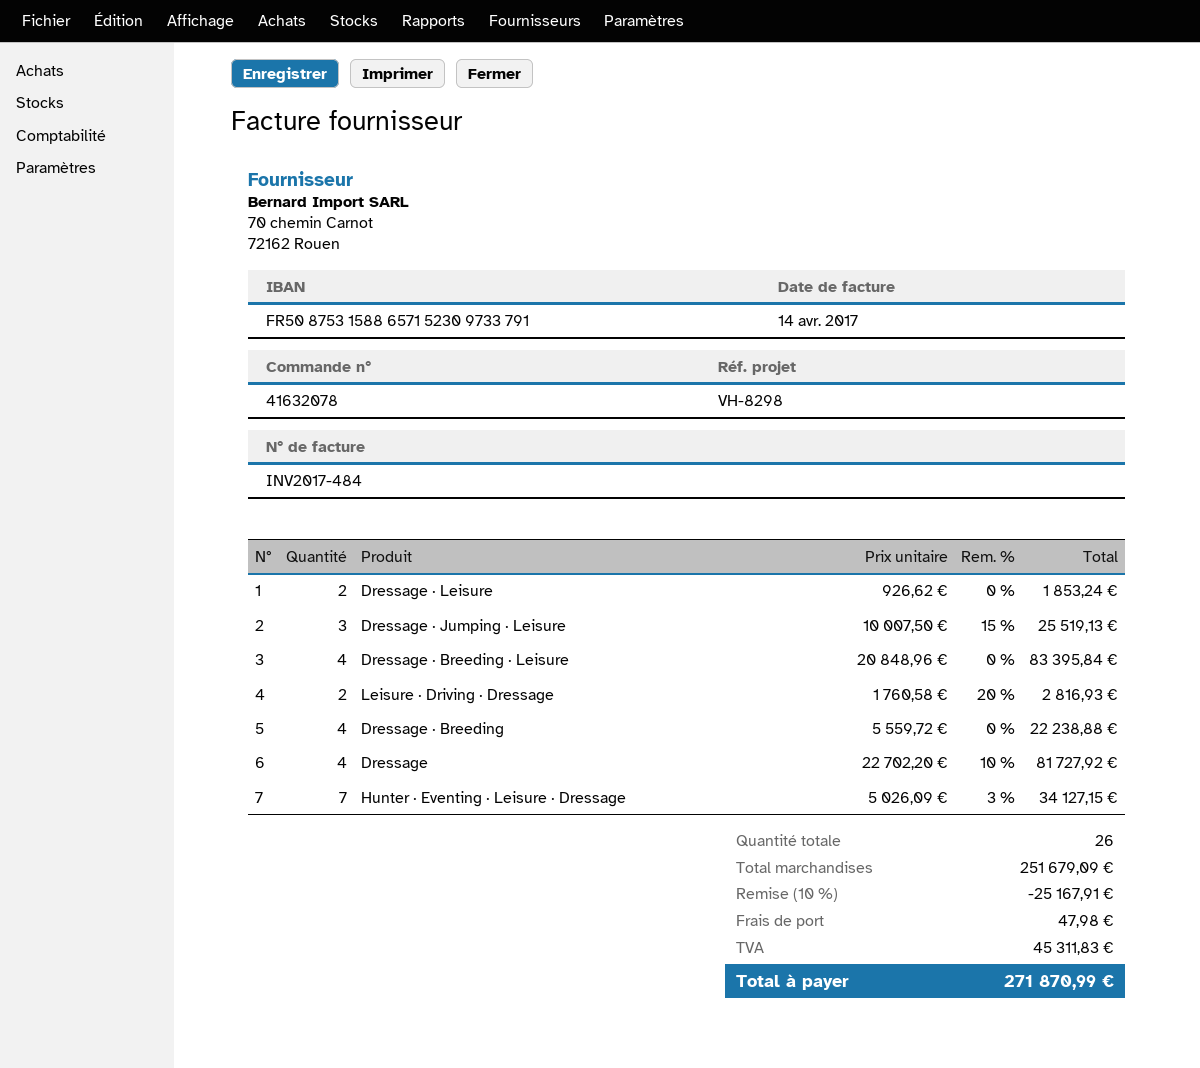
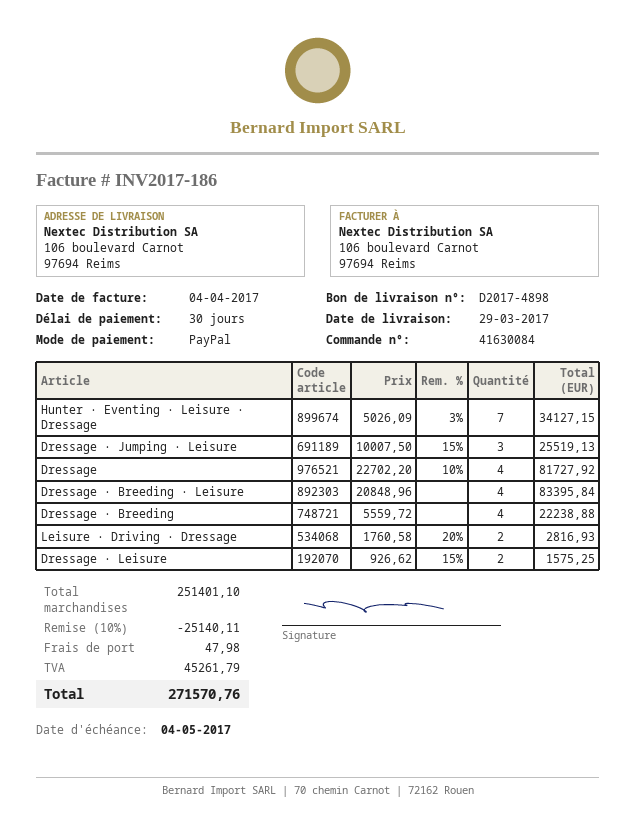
order number: 41632078 -> 41630084
invoice number: INV2017-484 -> INV2017-186
invoice date: 2017-04-14 -> 2017-04-04
Dressage · Leisure: 2 x 926.62 = 1853.24 -> 2 x 926.62 - 15% = 1575.25
subtotal: 251679.09 -> 251401.10
discount: 10% = 25167.91 -> 10% = 25140.11
tax: 45311.83 -> 45261.79
total: 271870.99 -> 271570.76

